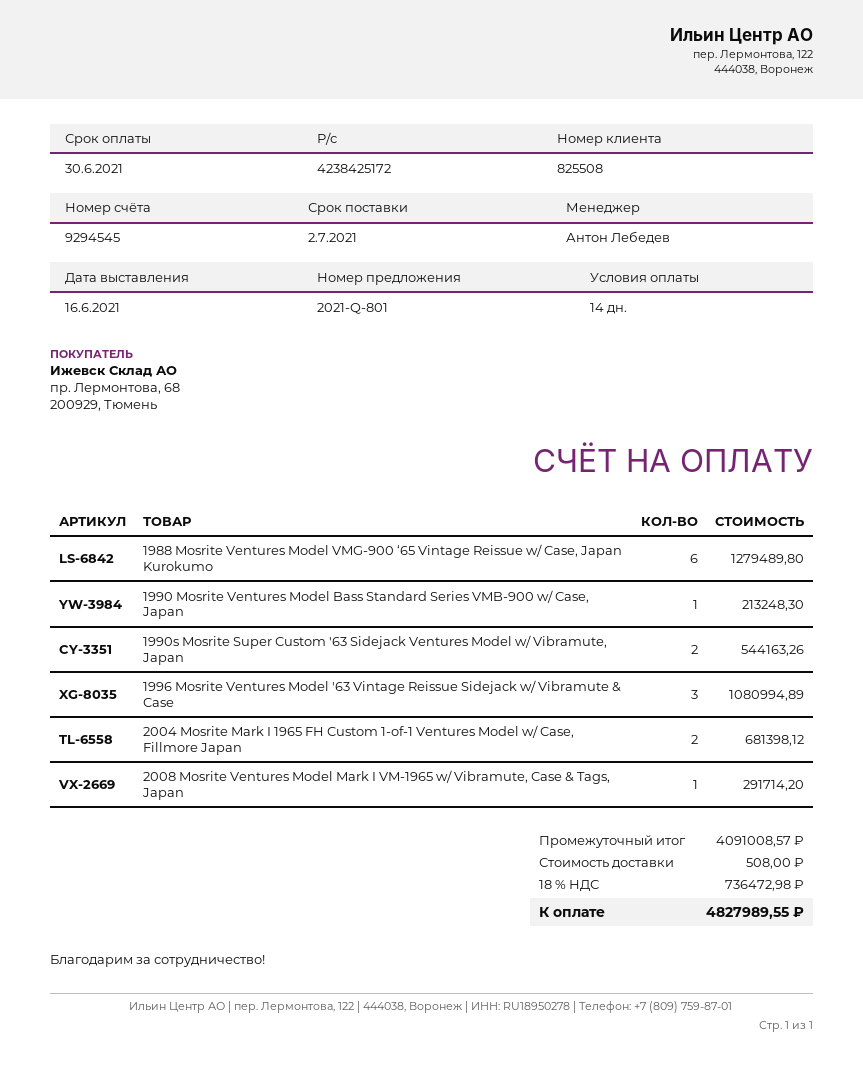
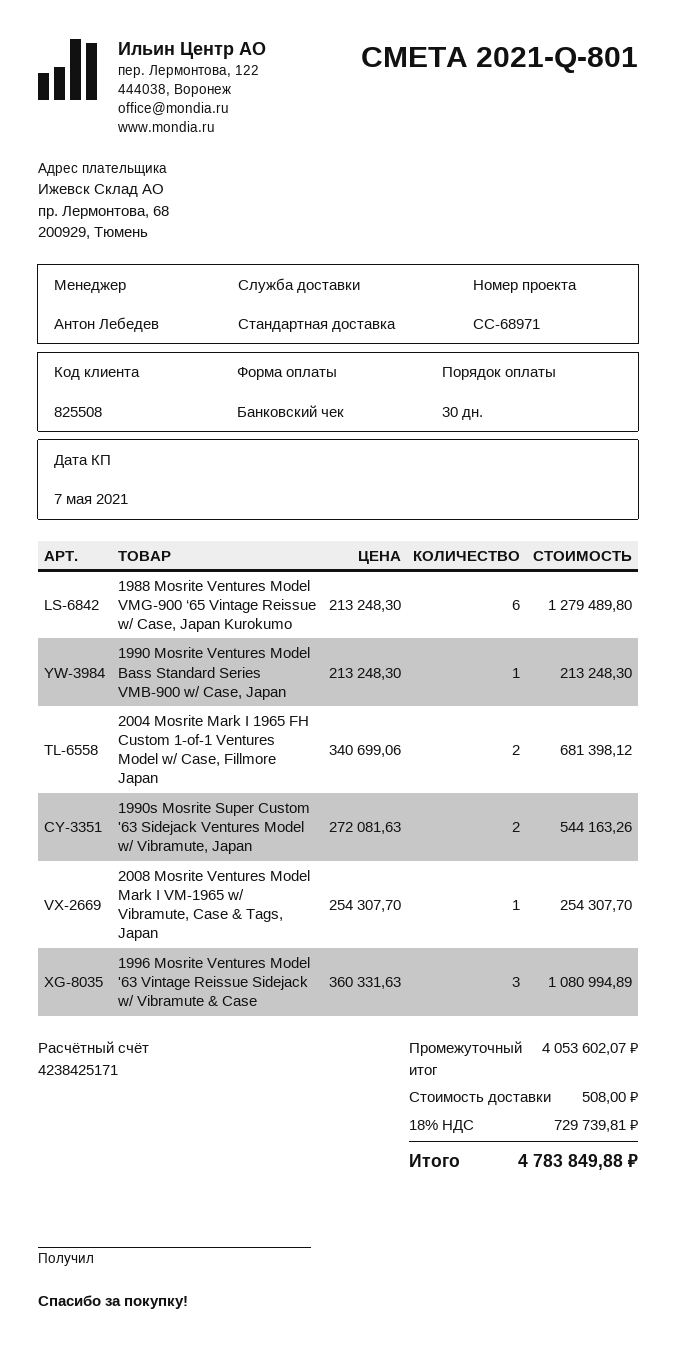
payment terms: 14 days -> 30 days
bank account: 4238425172 -> 4238425171
2008 Mosrite Ventures Model Mark I VM-1965 w/ Vibramute, Case & Tags, Japan: 1 for 291714.20 -> 1 for 254307.70
subtotal: 4091008.57 -> 4053602.07
tax: 18% = 736472.98 -> 18% = 729739.81
total: 4827989.55 -> 4783849.88

